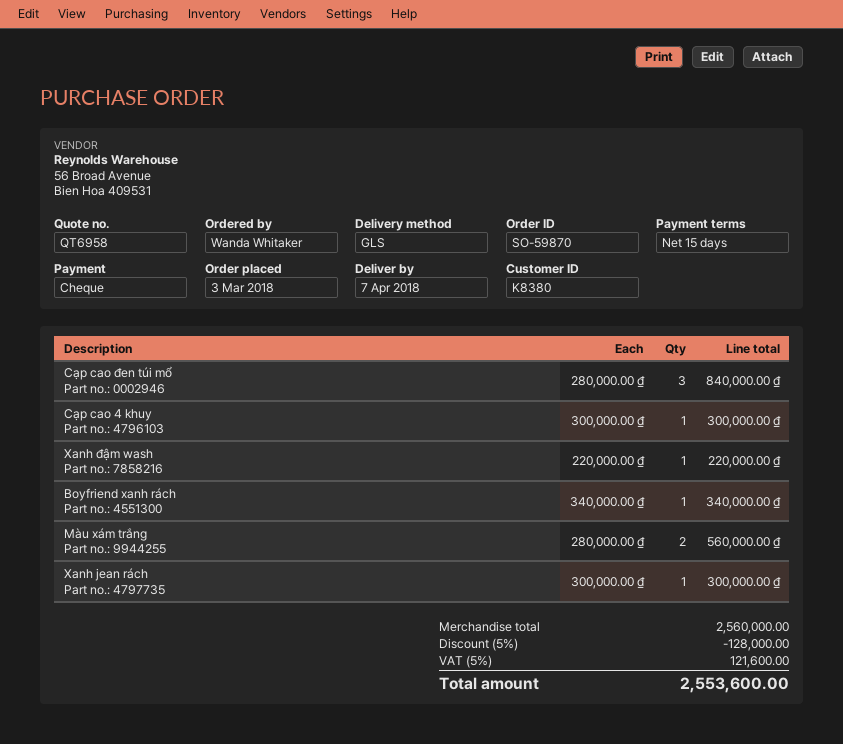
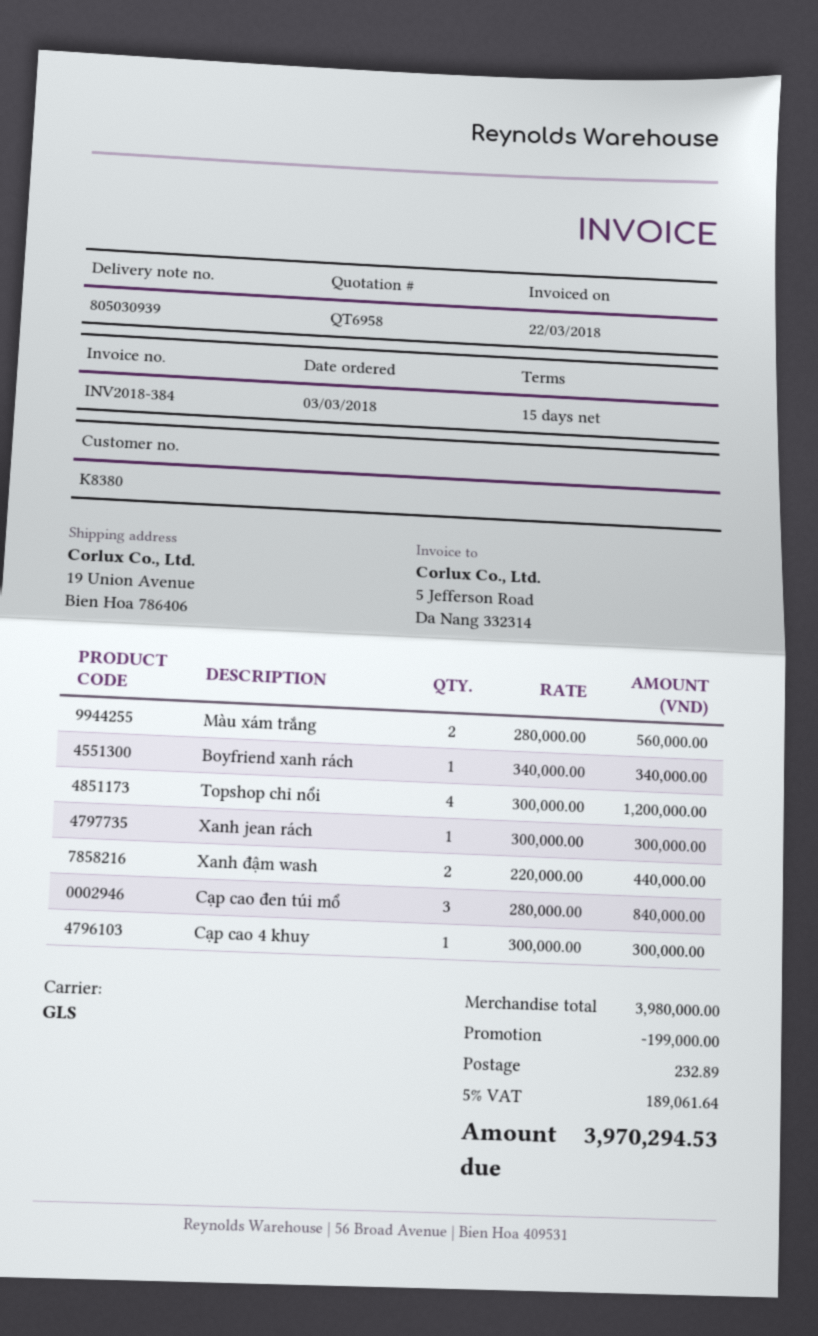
Xanh đậm wash: 1 x 220000.00 = 220000.00 -> 2 x 220000.00 = 440000.00
Topshop chỉ nổi: none -> 4 x 300000.00 = 1200000.00
subtotal: 2560000.00 -> 3980000.00
discount: 128000.00 -> 199000.00
shipping: none -> 232.89
tax: 5% = 121600.00 -> 5% = 189061.64
total: 2553600.00 -> 3970294.53

